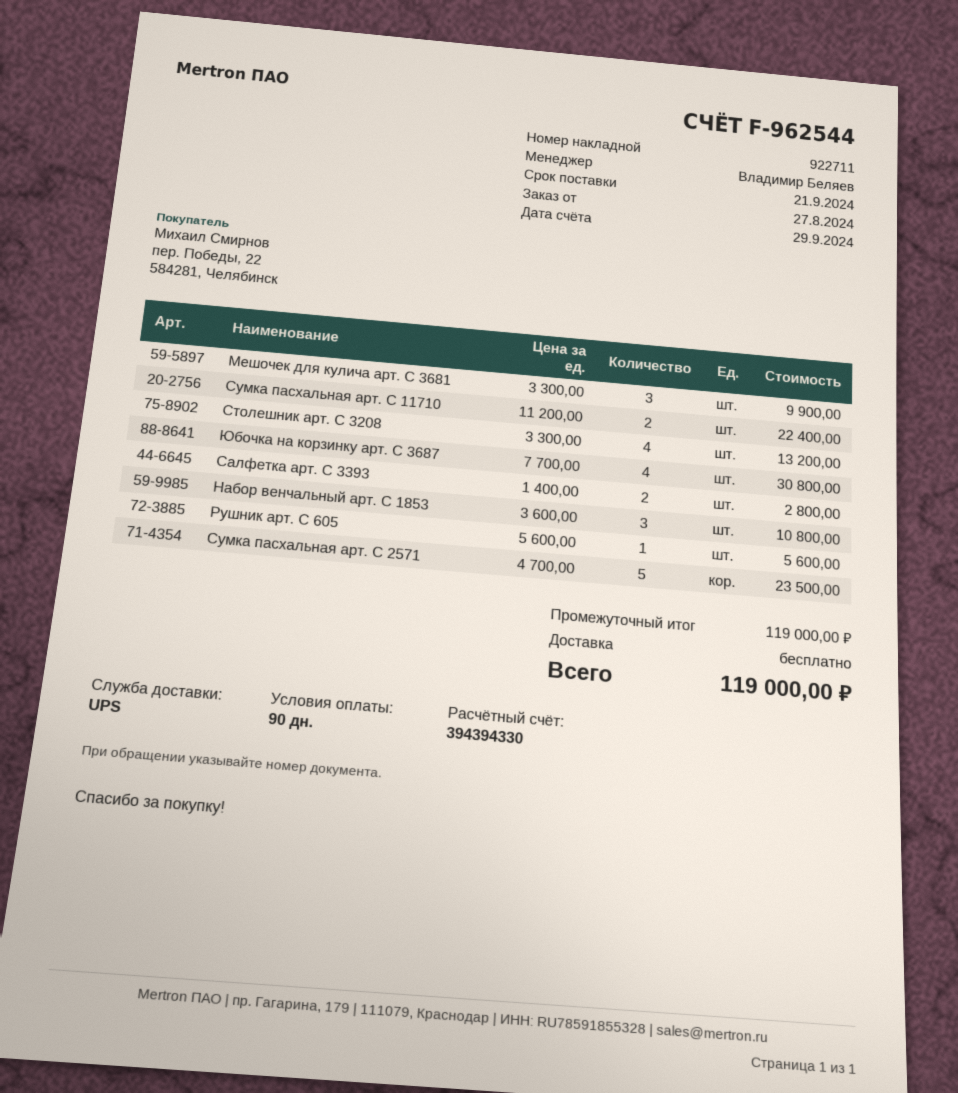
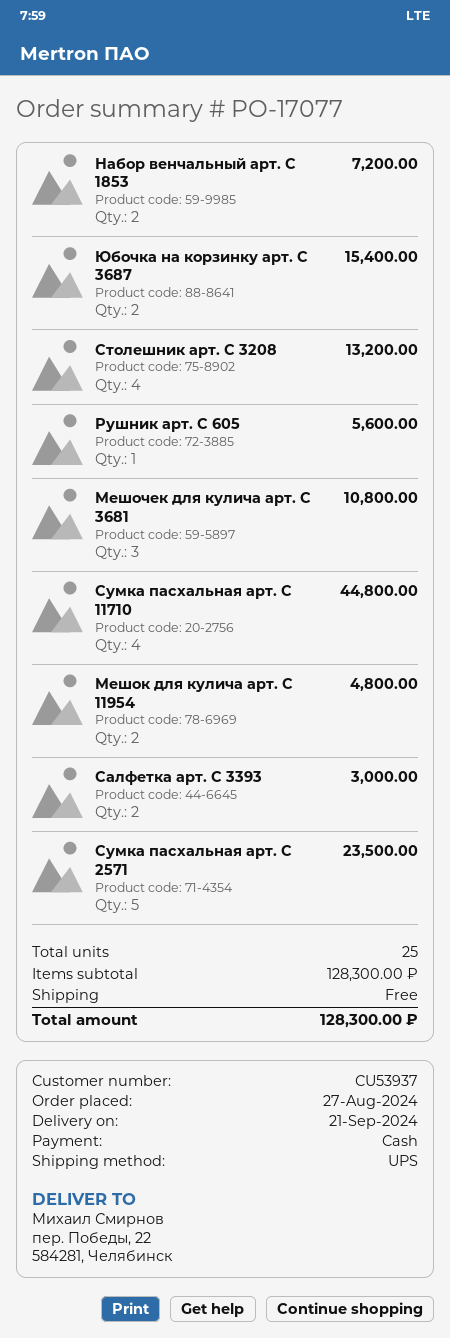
Мешочек для кулича арт. С 3681: 3 for 9900.00 -> 3 for 10800.00
Сумка пасхальная арт. С 11710: 2 for 22400.00 -> 4 for 44800.00
Юбочка на корзинку арт. С 3687: 4 for 30800.00 -> 2 for 15400.00
Салфетка арт. С 3393: 2 for 2800.00 -> 2 for 3000.00
Набор венчальный арт. С 1853: 3 for 10800.00 -> 2 for 7200.00
Мешок для кулича арт. С 11954: none -> 2 for 4800.00
subtotal: 119000.00 -> 128300.00
total: 119000.00 -> 128300.00

